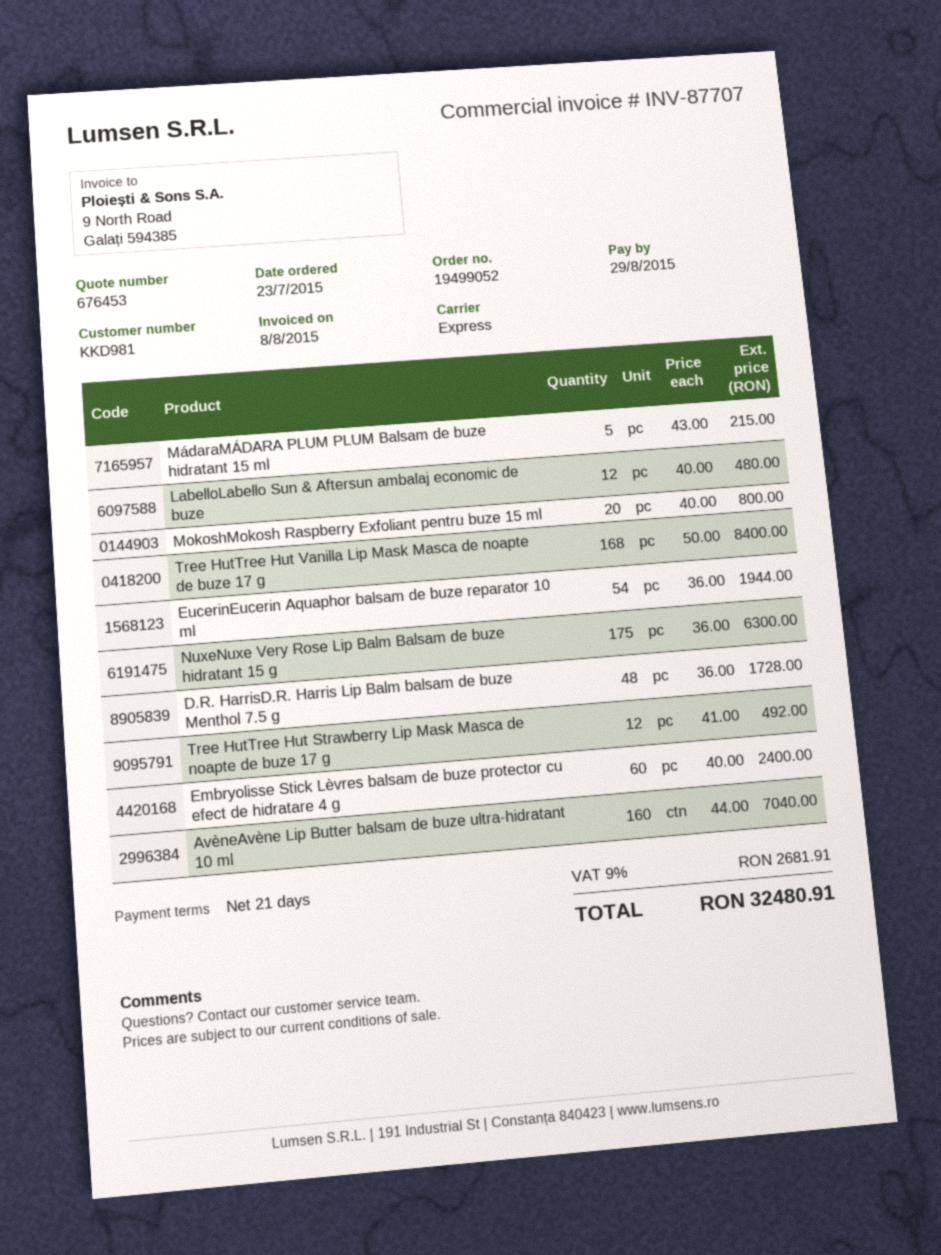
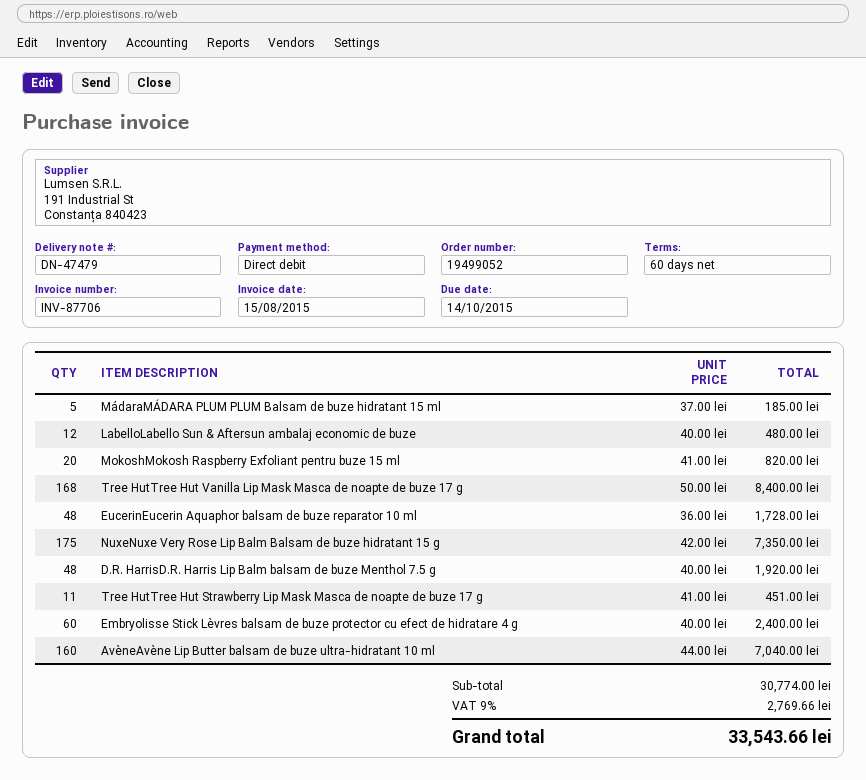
invoice number: INV-87707 -> INV-87706
invoice date: 2015-08-08 -> 2015-08-15
payment terms: 21 days -> 60 days
due date: 2015-08-29 -> 2015-10-14
MádaraMÁDARA PLUM PLUM Balsam de buze hidratant 15 ml: 5 x 43.00 = 215.00 -> 5 x 37.00 = 185.00
MokoshMokosh Raspberry Exfoliant pentru buze 15 ml: 20 x 40.00 = 800.00 -> 20 x 41.00 = 820.00
EucerinEucerin Aquaphor balsam de buze reparator 10 ml: 54 x 36.00 = 1944.00 -> 48 x 36.00 = 1728.00
NuxeNuxe Very Rose Lip Balm Balsam de buze hidratant 15 g: 175 x 36.00 = 6300.00 -> 175 x 42.00 = 7350.00
D.R. HarrisD.R. Harris Lip Balm balsam de buze Menthol 7.5 g: 48 x 36.00 = 1728.00 -> 48 x 40.00 = 1920.00
Tree HutTree Hut Strawberry Lip Mask Masca de noapte de buze 17 g: 12 x 41.00 = 492.00 -> 11 x 41.00 = 451.00
tax: 9% = 2681.91 -> 9% = 2769.66
total: 32480.91 -> 33543.66

